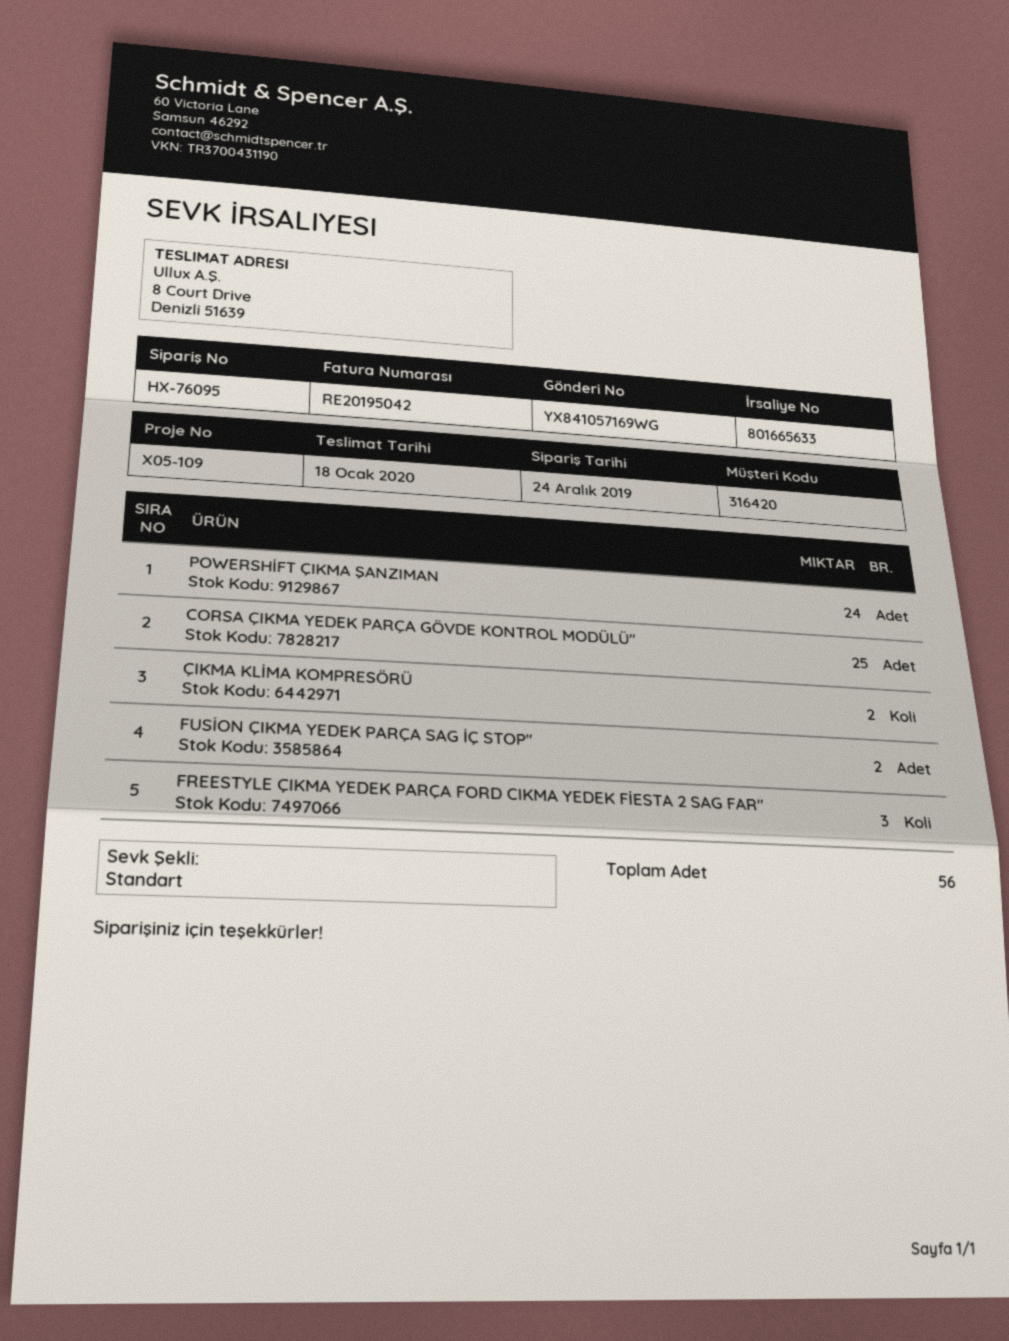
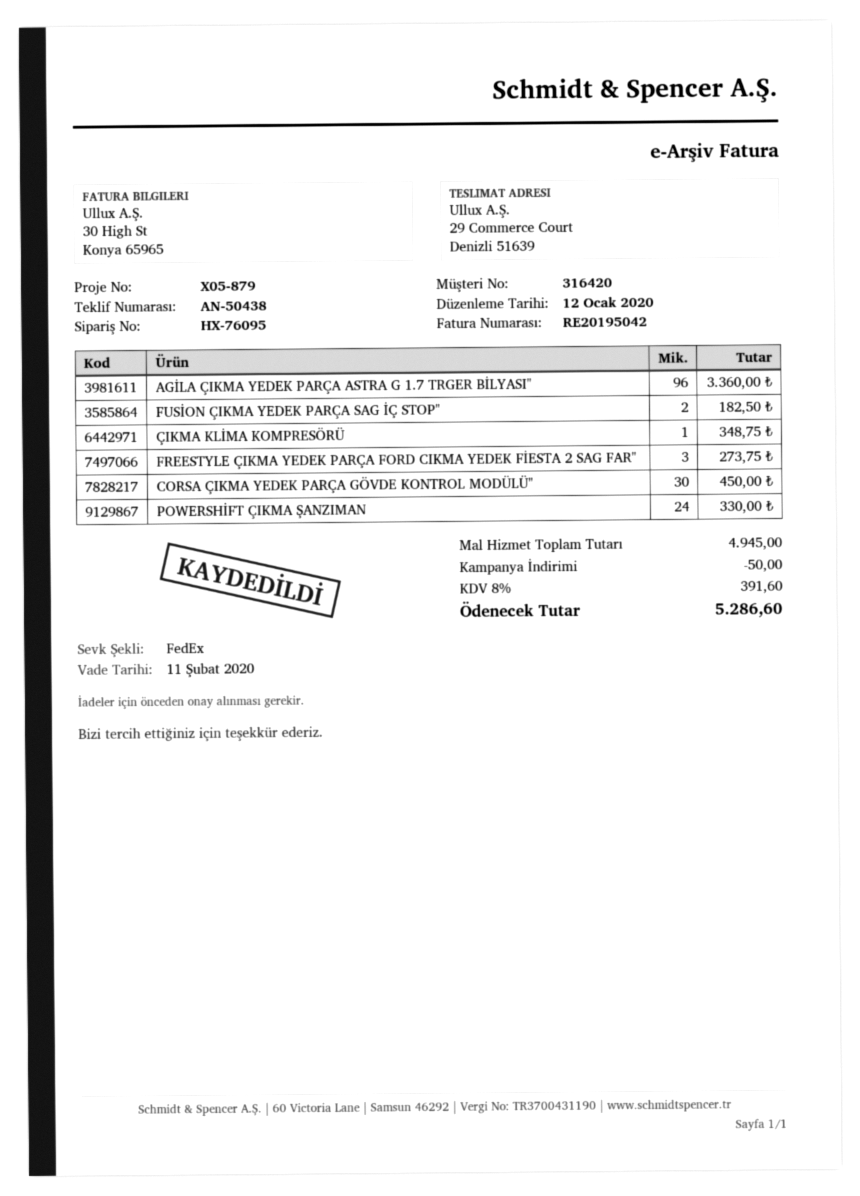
reference: X05-109 -> X05-879
shipping method: standard -> FedEx
ship to: 8 Court Drive, Denizli 51639 -> 29 Commerce Court, Denizli 51639
CORSA ÇIKMA YEDEK PARÇA GÖVDE KONTROL MODÜLÜ": 25 -> 30
ÇIKMA KLİMA KOMPRESÖRÜ: 2 -> 1
AGİLA ÇIKMA YEDEK PARÇA ASTRA G 1.7 TRGER BİLYASI": none -> 96

